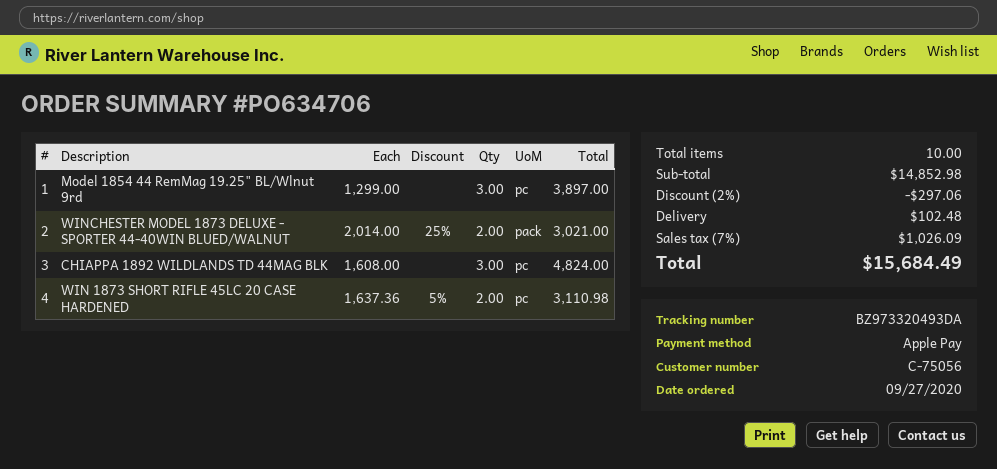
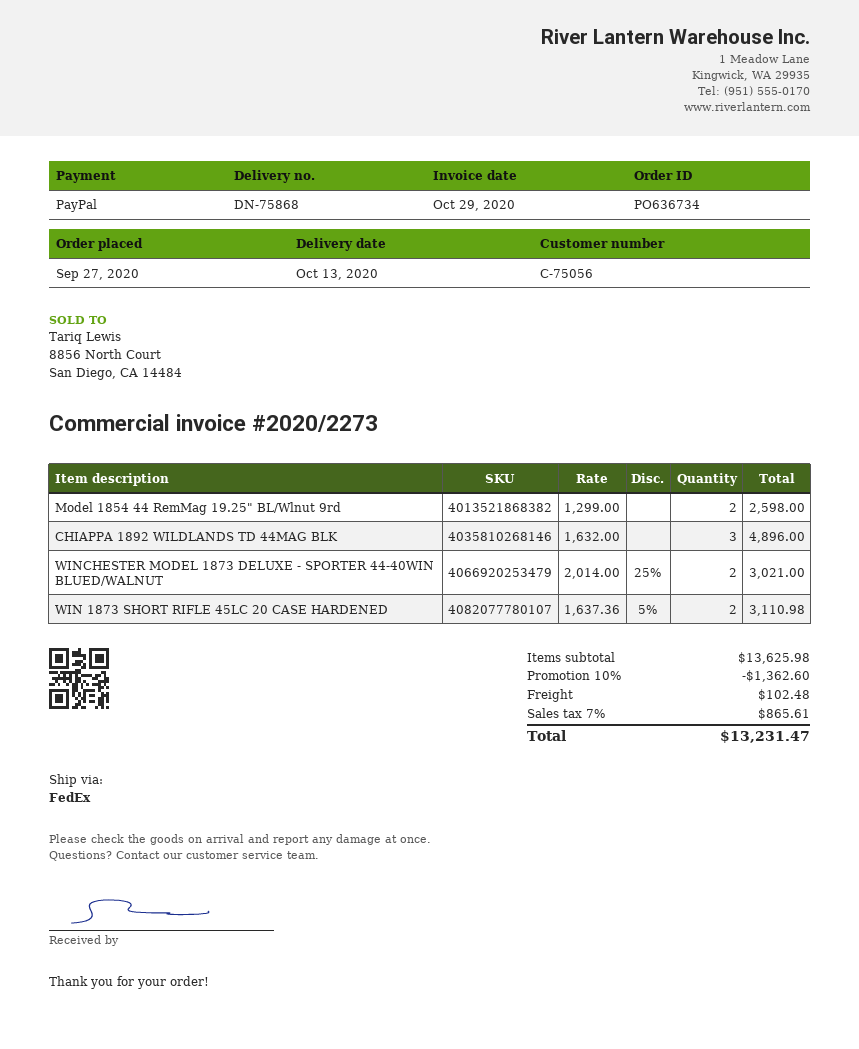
order number: PO634706 -> PO636734
payment method: Apple Pay -> PayPal
Model 1854 44 RemMag 19.25" BL/Wlnut 9rd: 3 x 1299.00 = 3897.00 -> 2 x 1299.00 = 2598.00
CHIAPPA 1892 WILDLANDS TD 44MAG BLK: 3 x 1608.00 = 4824.00 -> 3 x 1632.00 = 4896.00
subtotal: 14852.98 -> 13625.98
discount: 2% = 297.06 -> 10% = 1362.60
tax: 7% = 1026.09 -> 7% = 865.61
total: 15684.49 -> 13231.47

